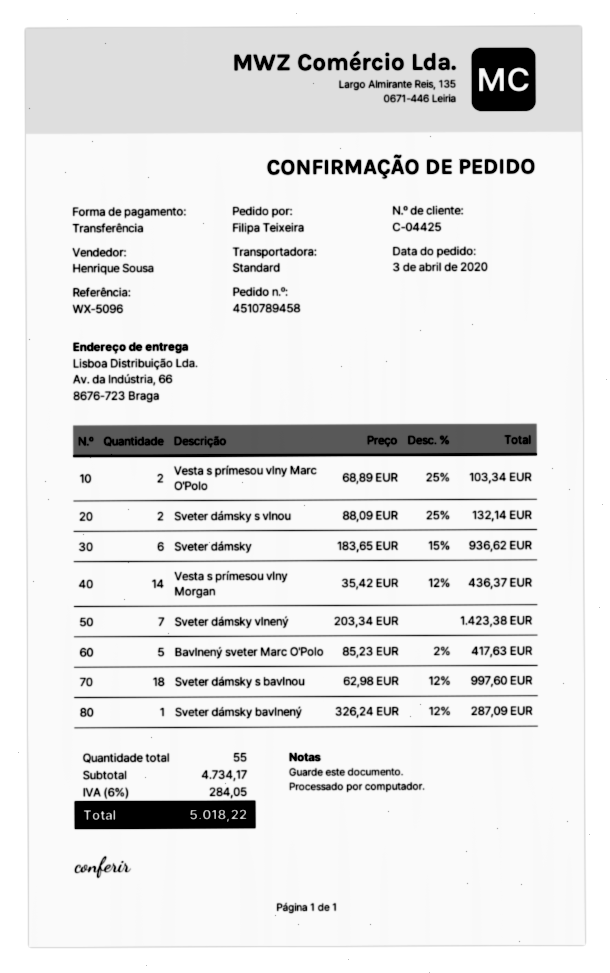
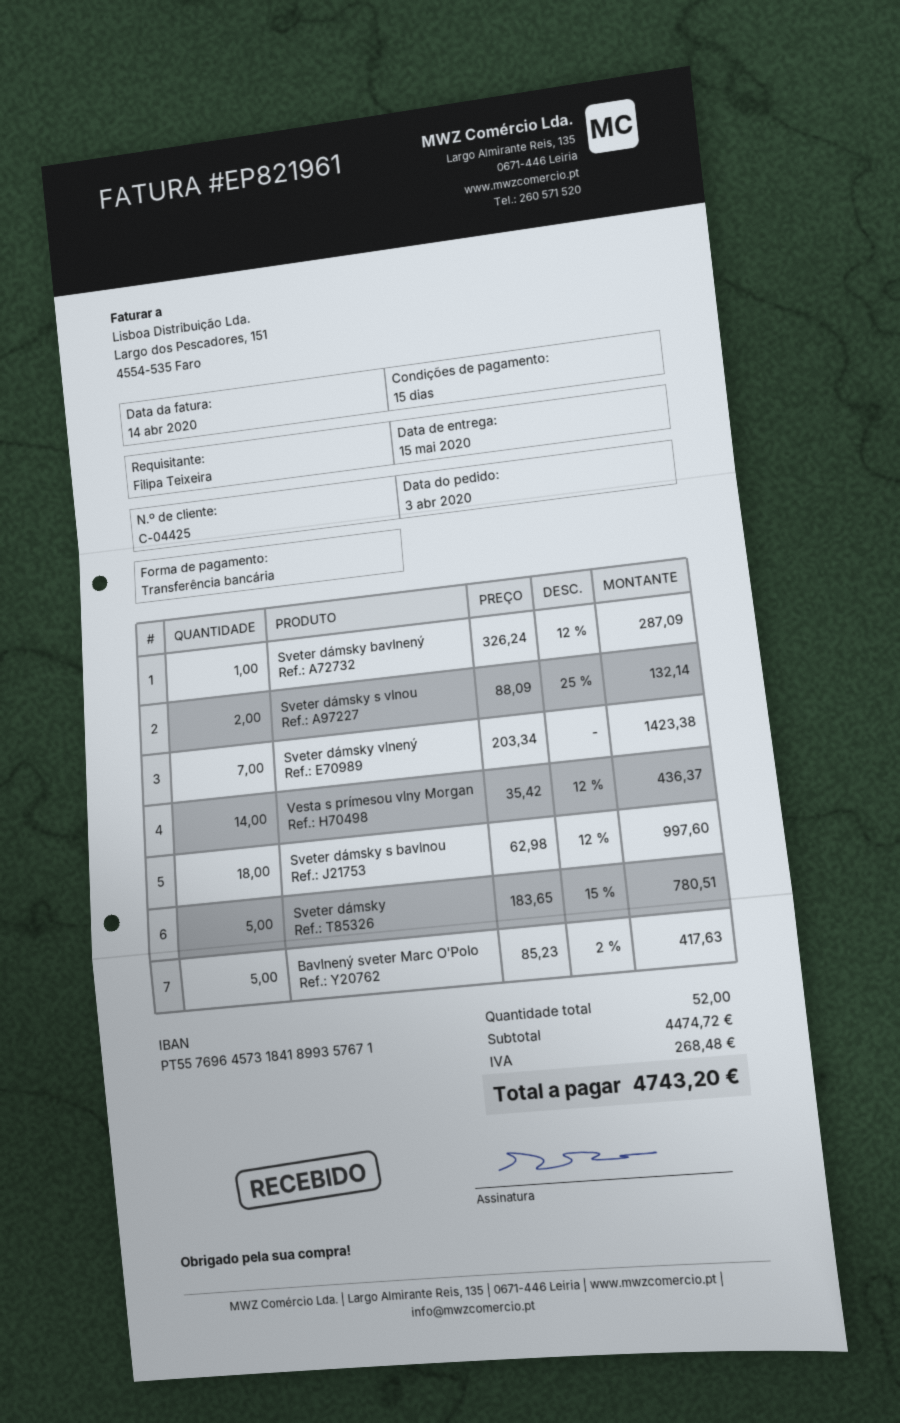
Vesta s prímesou vlny Marc O'Polo: 2 x 68.89 - 25% = 103.34 -> none
Sveter dámsky: 6 x 183.65 - 15% = 936.62 -> 5 x 183.65 - 15% = 780.51
total quantity: 55 -> 52
subtotal: 4734.17 -> 4474.72
tax: 284.05 -> 268.48
total: 5018.22 -> 4743.20

